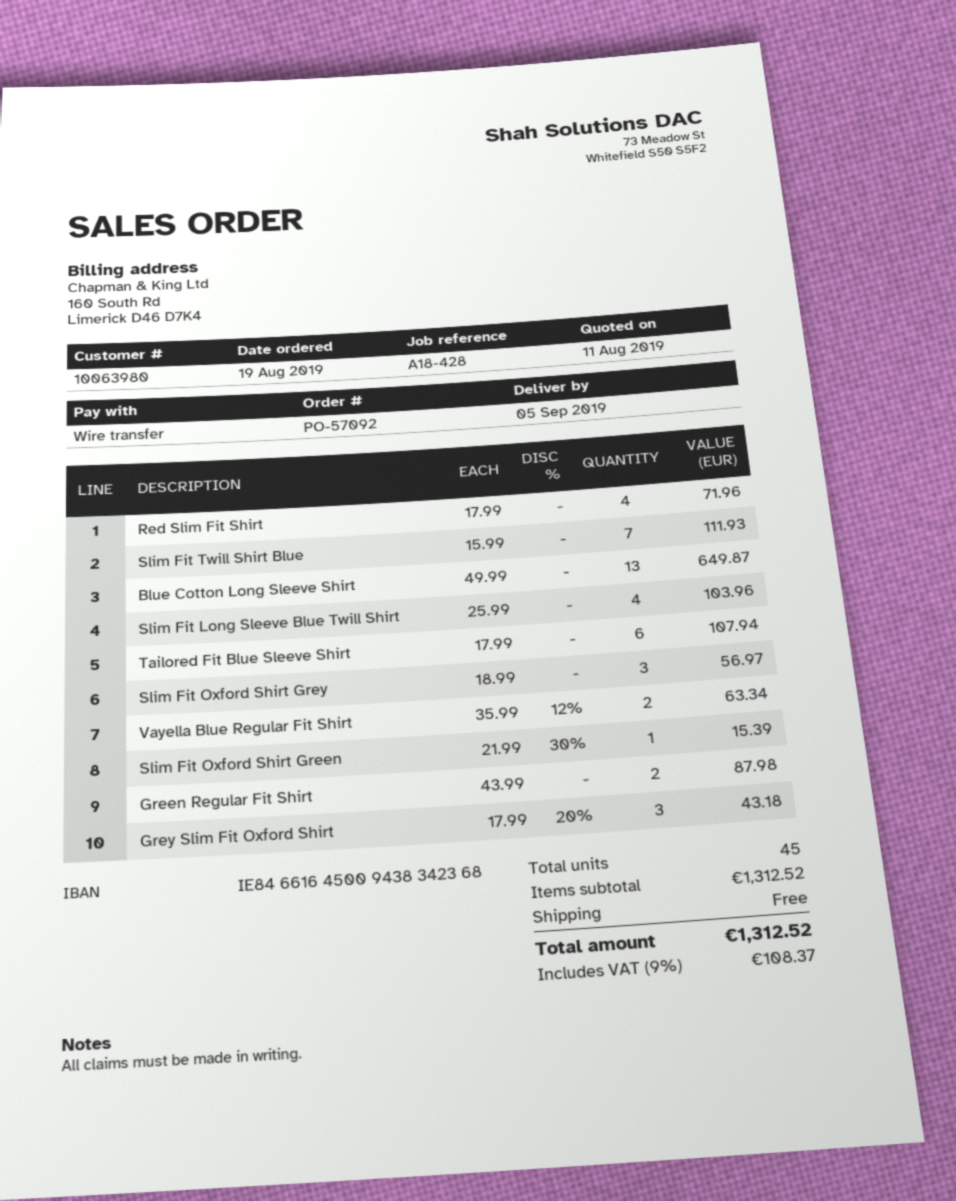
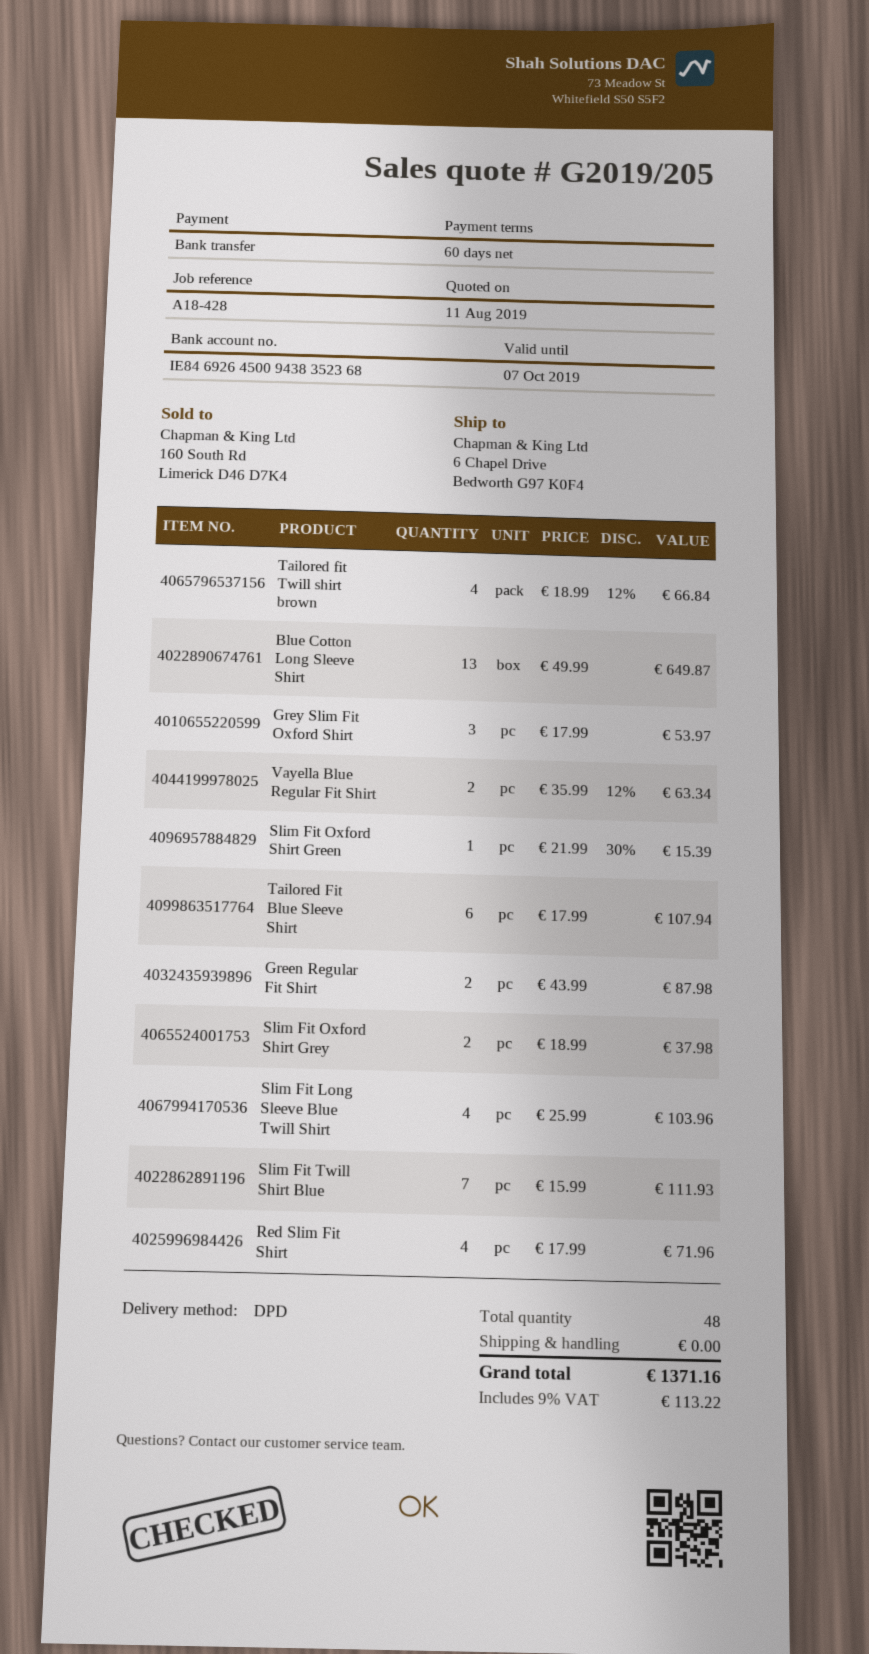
bank account: IE84661645009438342368 -> IE84692645009438352368
Slim Fit Oxford Shirt Grey: 3 x 18.99 = 56.97 -> 2 x 18.99 = 37.98
Grey Slim Fit Oxford Shirt: 3 x 17.99 - 20% = 43.18 -> 3 x 17.99 = 53.97
Tailored fit Twill shirt brown: none -> 4 x 18.99 - 12% = 66.84
total quantity: 45 -> 48
tax: 9% = 108.37 -> 9% = 113.22
total: 1312.52 -> 1371.16

